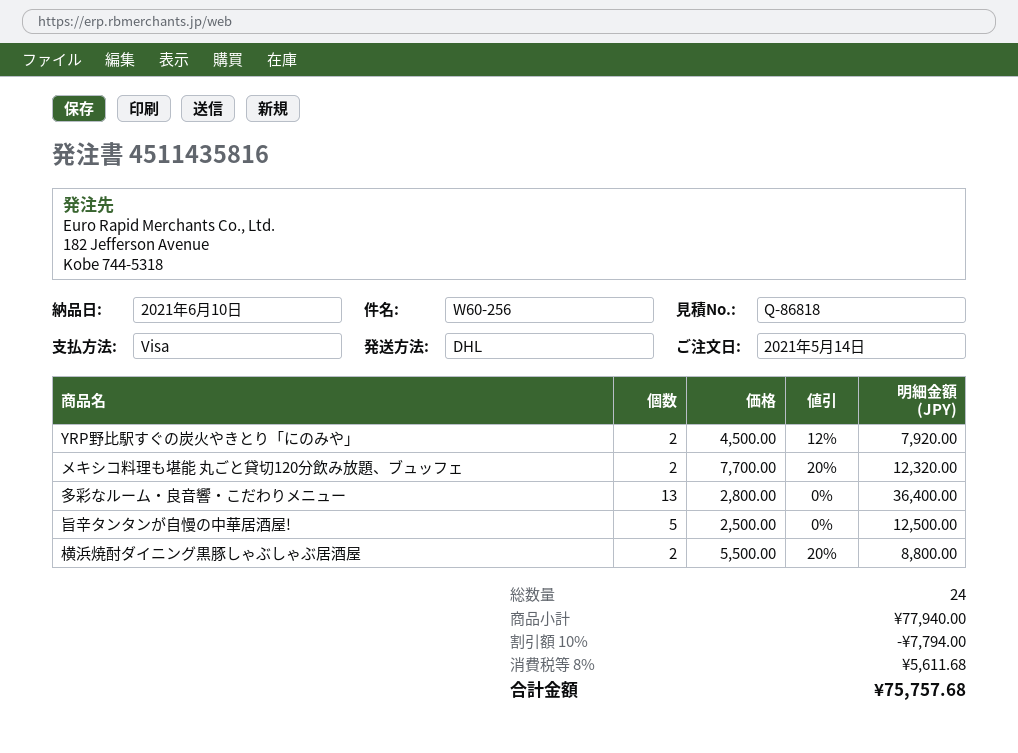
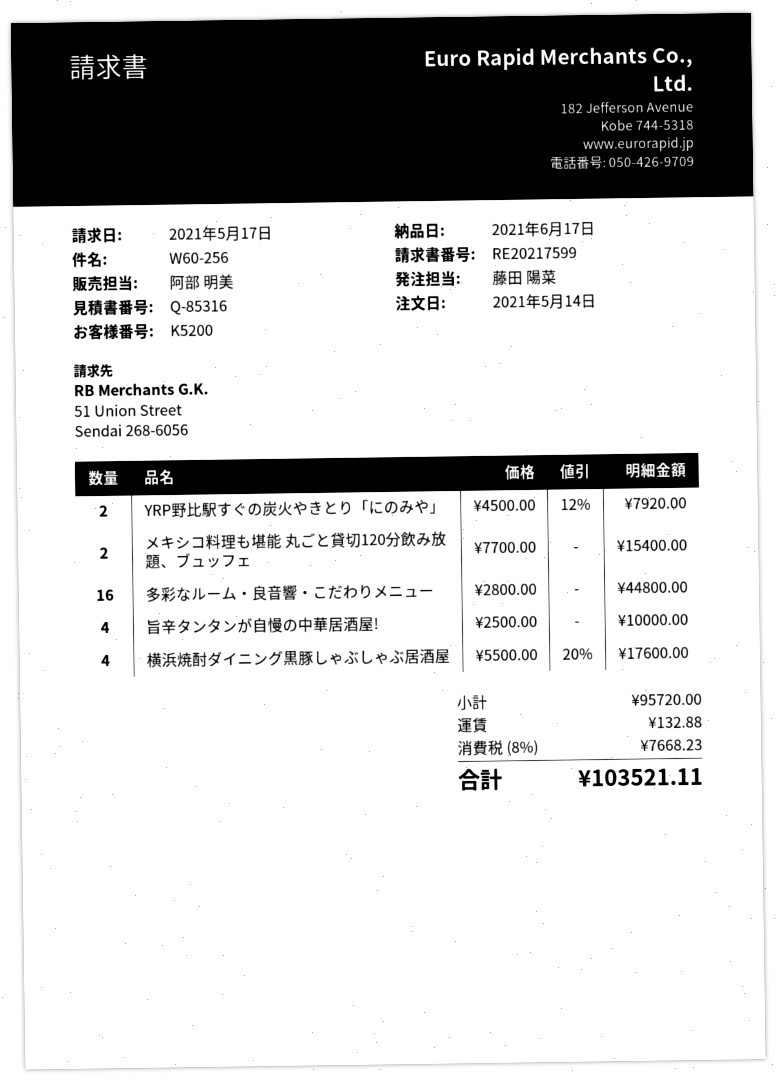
quote number: Q-86818 -> Q-85316
delivery date: 2021-06-10 -> 2021-06-17
メキシコ料理も堪能 丸ごと貸切120分飲み放題、ブュッフェ: 2 x 7700.00 - 20% = 12320.00 -> 2 x 7700.00 = 15400.00
多彩なルーム・良音響・こだわりメニュー: 13 x 2800.00 = 36400.00 -> 16 x 2800.00 = 44800.00
旨辛タンタンが自慢の中華居酒屋!: 5 x 2500.00 = 12500.00 -> 4 x 2500.00 = 10000.00
横浜焼酎ダイニング黒豚しゃぶしゃぶ居酒屋: 2 x 5500.00 - 20% = 8800.00 -> 4 x 5500.00 - 20% = 17600.00
subtotal: 77940.00 -> 95720.00
discount: 10% = 7794.00 -> none
shipping: none -> 132.88
tax: 8% = 5611.68 -> 8% = 7668.23
total: 75757.68 -> 103521.11

